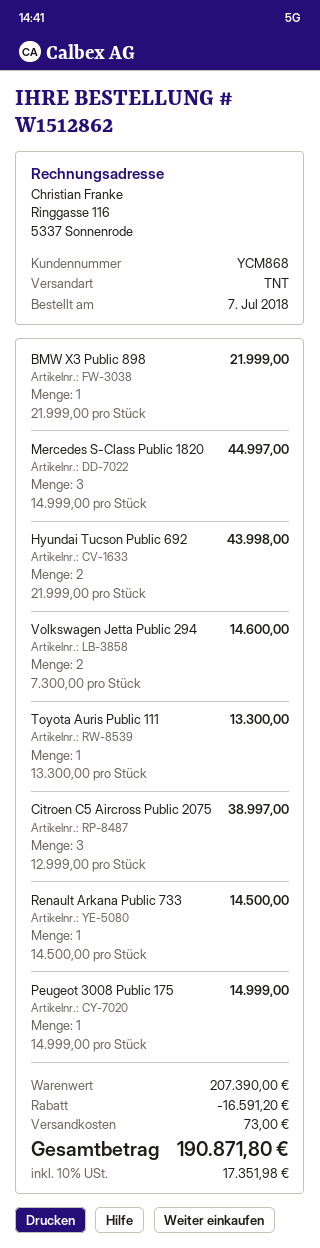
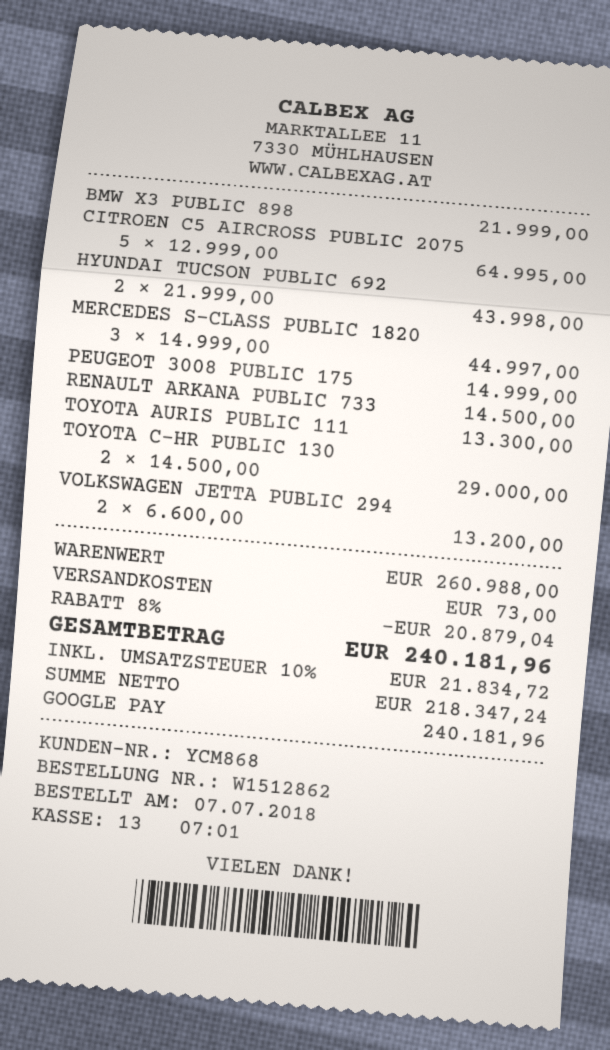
Volkswagen Jetta Public 294: 2 x 7300.00 = 14600.00 -> 2 x 6600.00 = 13200.00
Citroen C5 Aircross Public 2075: 3 x 12999.00 = 38997.00 -> 5 x 12999.00 = 64995.00
TOYOTA C-HR PUBLIC 130: none -> 2 x 14500.00 = 29000.00
subtotal: 207390.00 -> 260988.00
discount: 16591.20 -> 20879.04
tax: 10% = 17351.98 -> 10% = 21834.72
total: 190871.80 -> 240181.96

